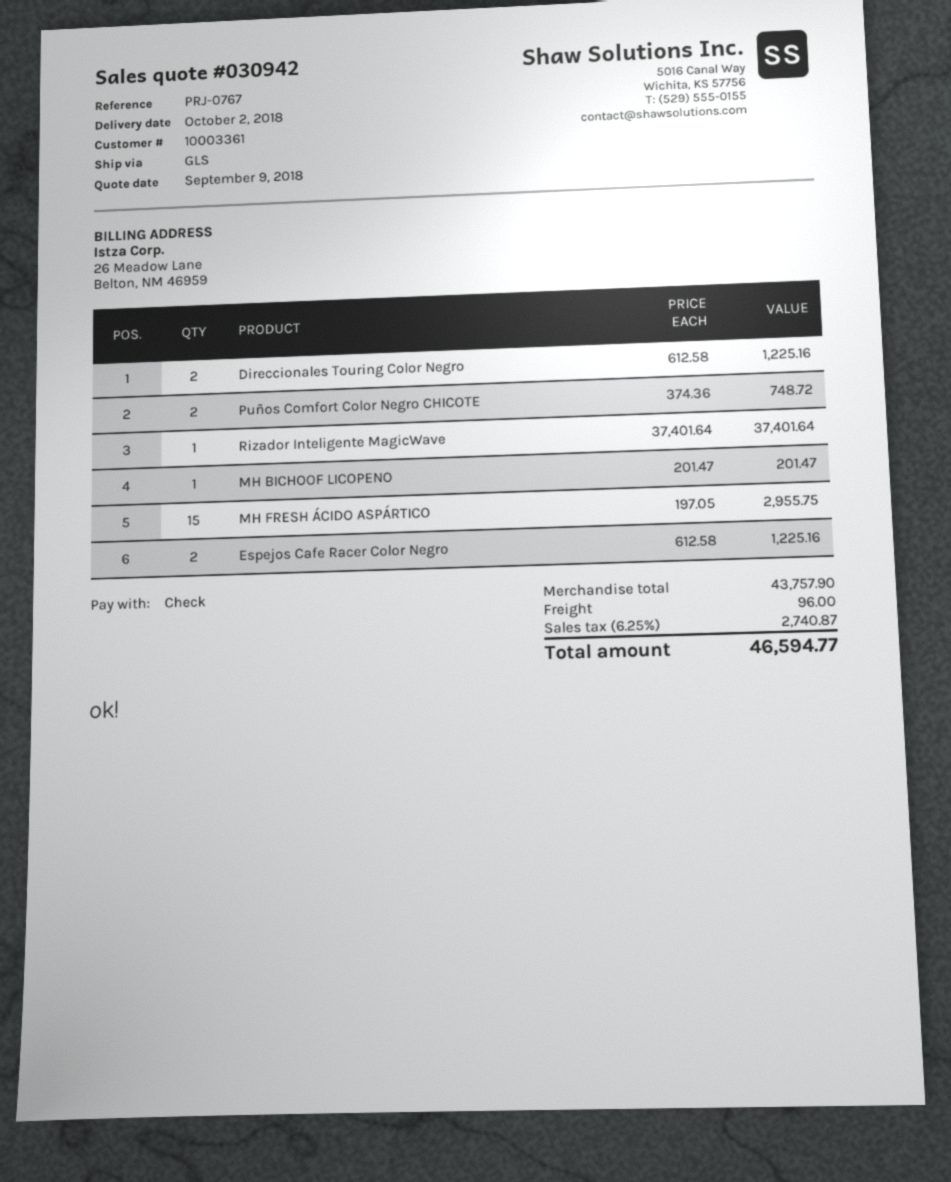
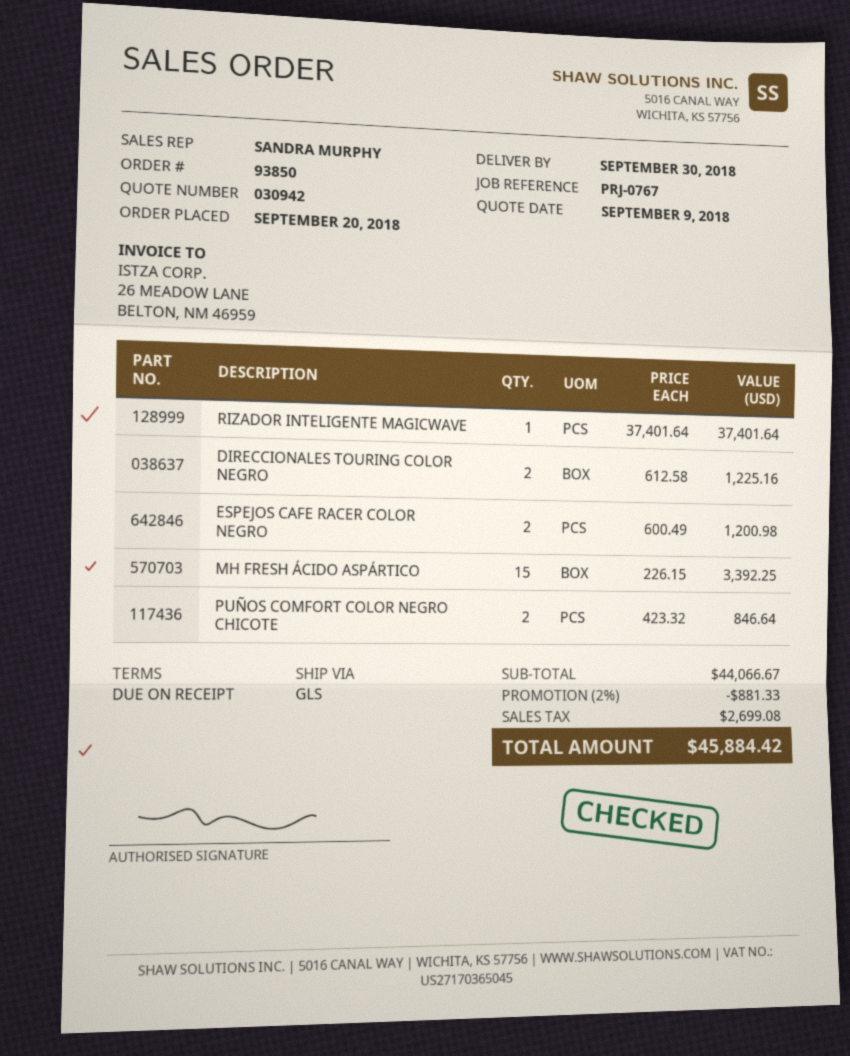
delivery date: 2018-10-02 -> 2018-09-30
Puños Comfort Color Negro CHICOTE: 2 x 374.36 = 748.72 -> 2 x 423.32 = 846.64
MH BICHOOF LICOPENO: 1 x 201.47 = 201.47 -> none
MH FRESH ÁCIDO ASPÁRTICO: 15 x 197.05 = 2955.75 -> 15 x 226.15 = 3392.25
Espejos Cafe Racer Color Negro: 2 x 612.58 = 1225.16 -> 2 x 600.49 = 1200.98
subtotal: 43757.90 -> 44066.67
discount: none -> 2% = 881.33
shipping: 96.00 -> none
tax: 2740.87 -> 2699.08
total: 46594.77 -> 45884.42

